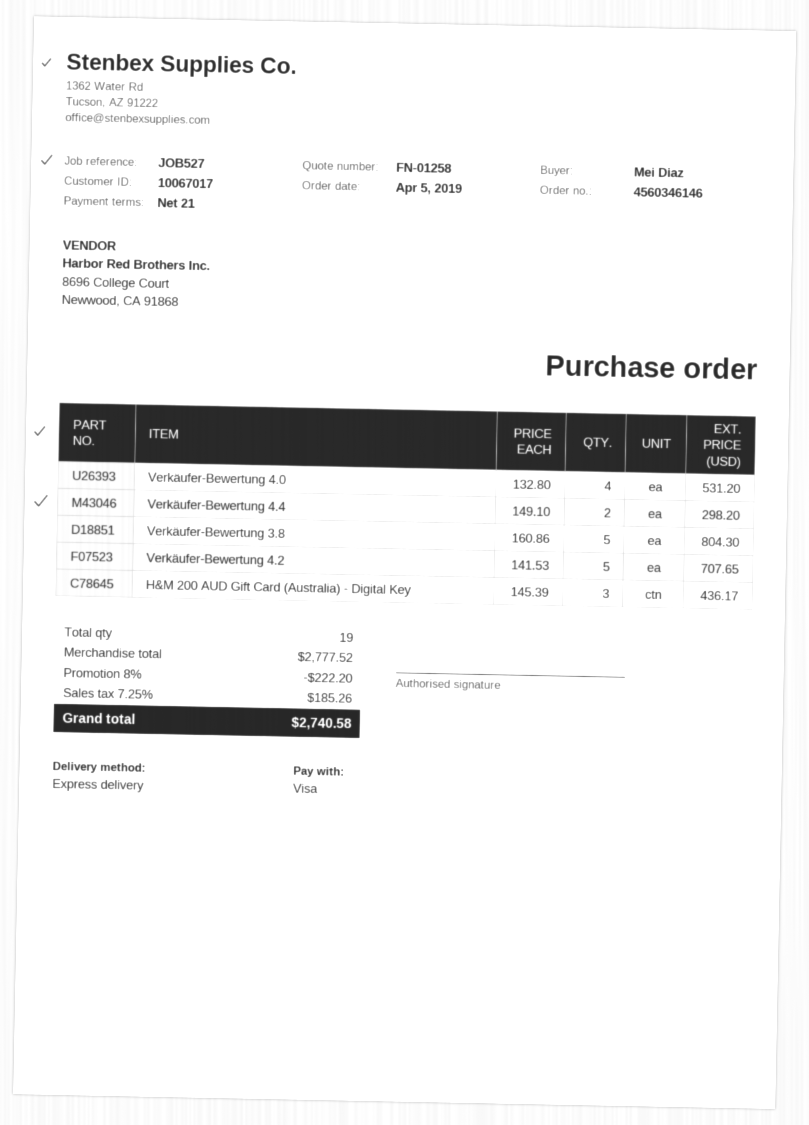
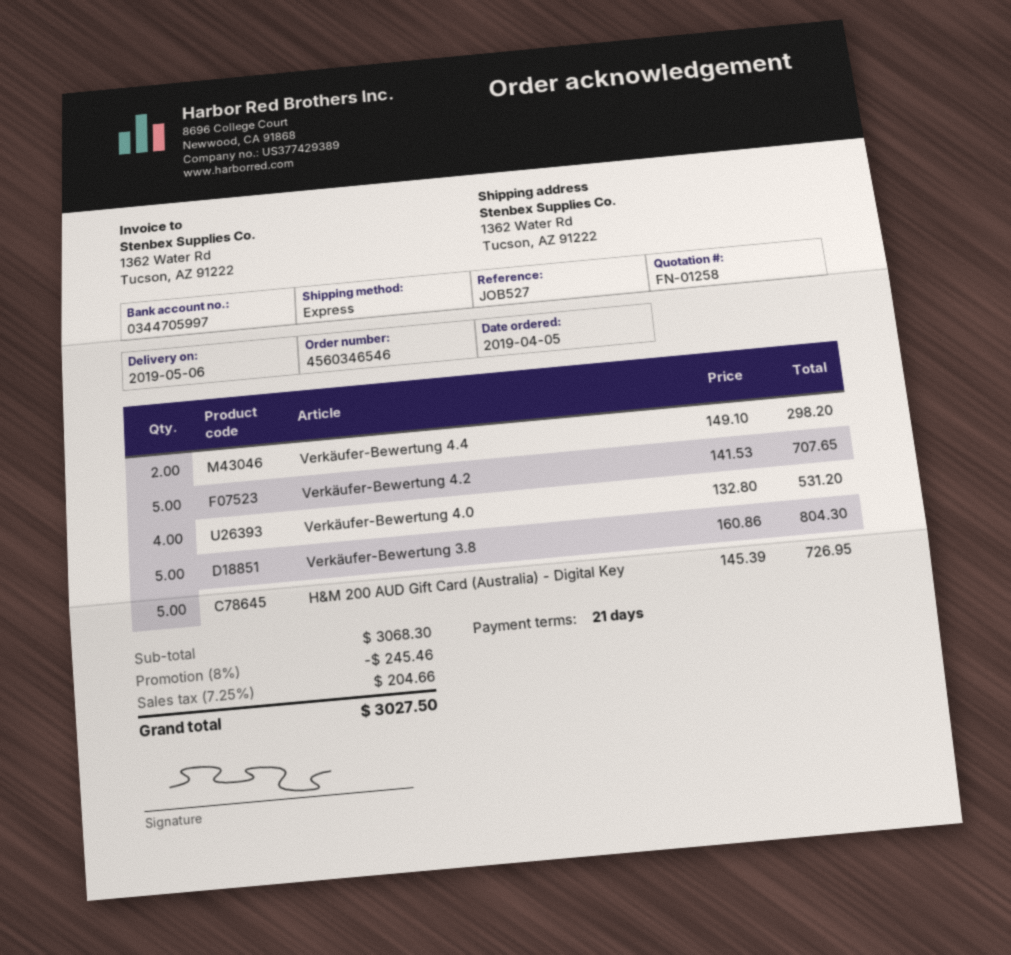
order number: 4560346146 -> 4560346546
H&M 200 AUD Gift Card (Australia) - Digital Key: 3 x 145.39 = 436.17 -> 5 x 145.39 = 726.95
subtotal: 2777.52 -> 3068.30
discount: 8% = 222.20 -> 8% = 245.46
tax: 7.25% = 185.26 -> 7.25% = 204.66
total: 2740.58 -> 3027.50

